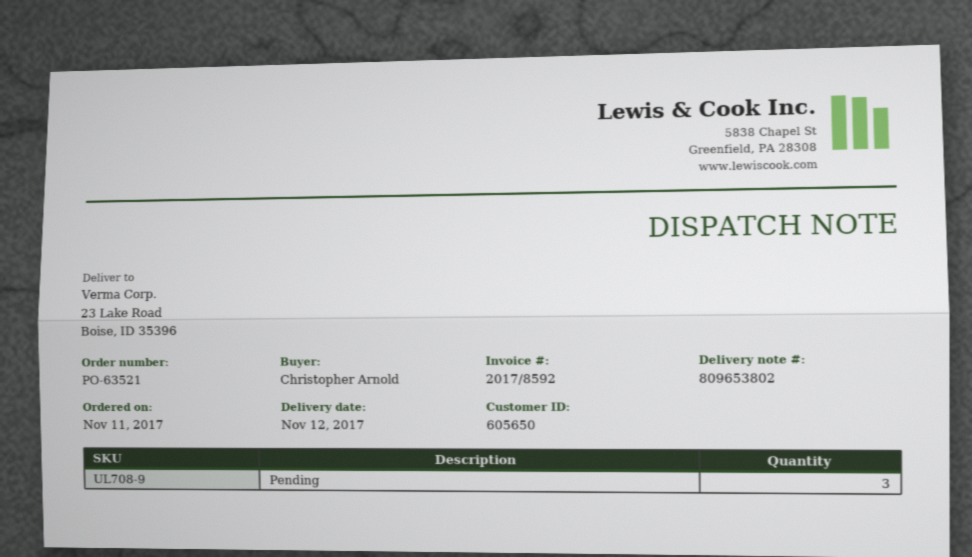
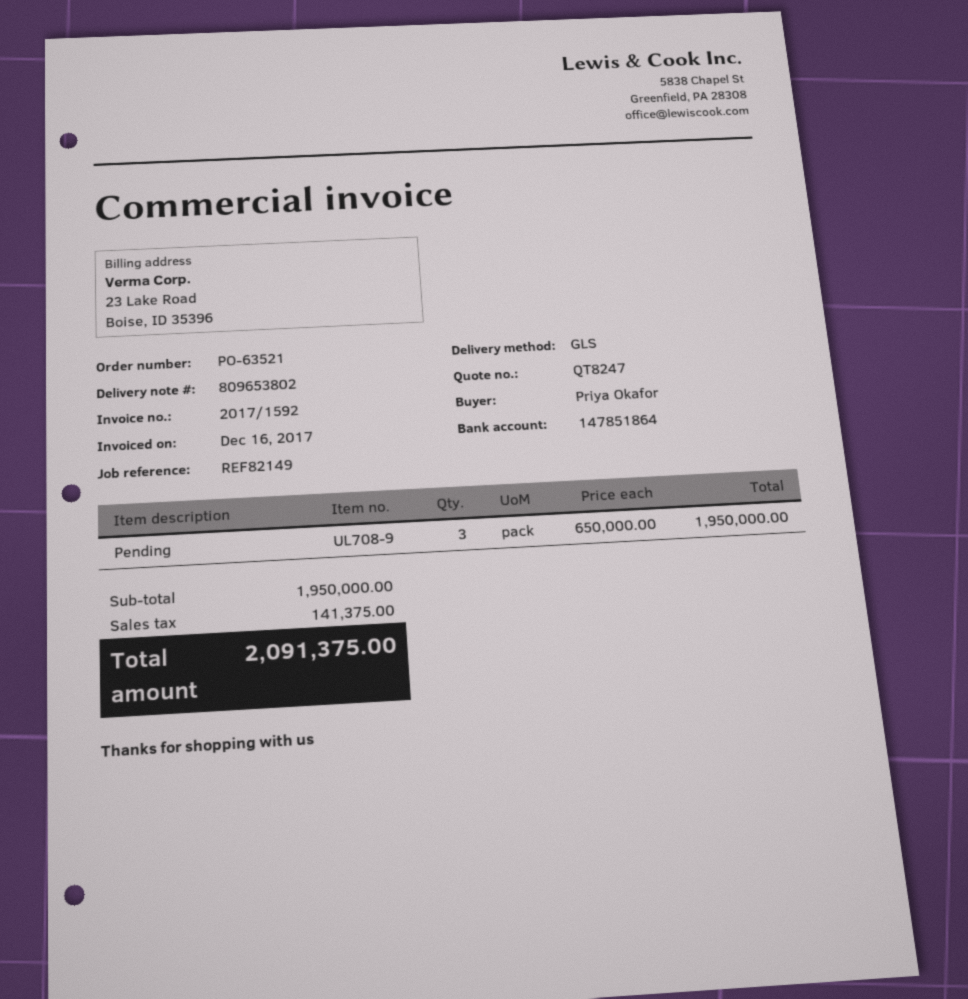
invoice number: 2017/8592 -> 2017/1592
ordered by: Christopher Arnold -> Priya Okafor

